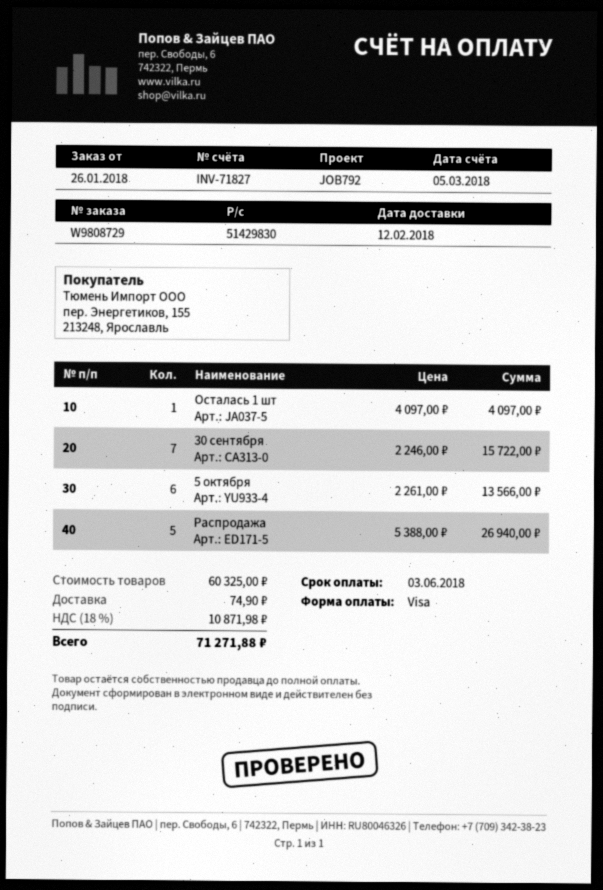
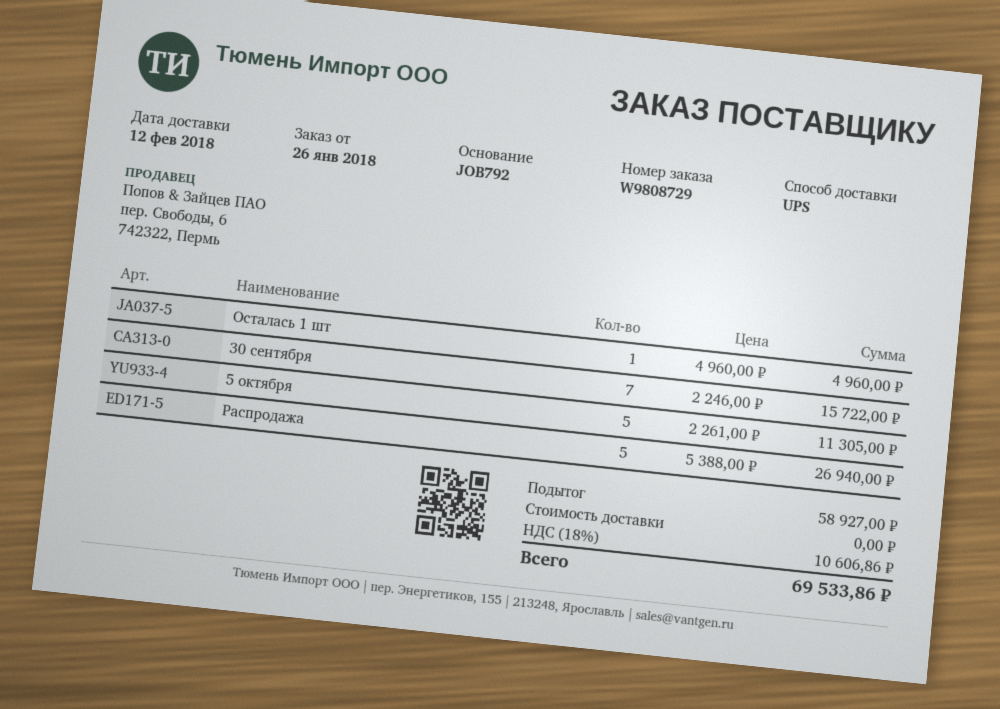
Осталась 1 шт: 1 x 4097.00 = 4097.00 -> 1 x 4960.00 = 4960.00
5 октября: 6 x 2261.00 = 13566.00 -> 5 x 2261.00 = 11305.00
subtotal: 60325.00 -> 58927.00
shipping: 74.90 -> 0.00
tax: 18% = 10871.98 -> 18% = 10606.86
total: 71271.88 -> 69533.86

